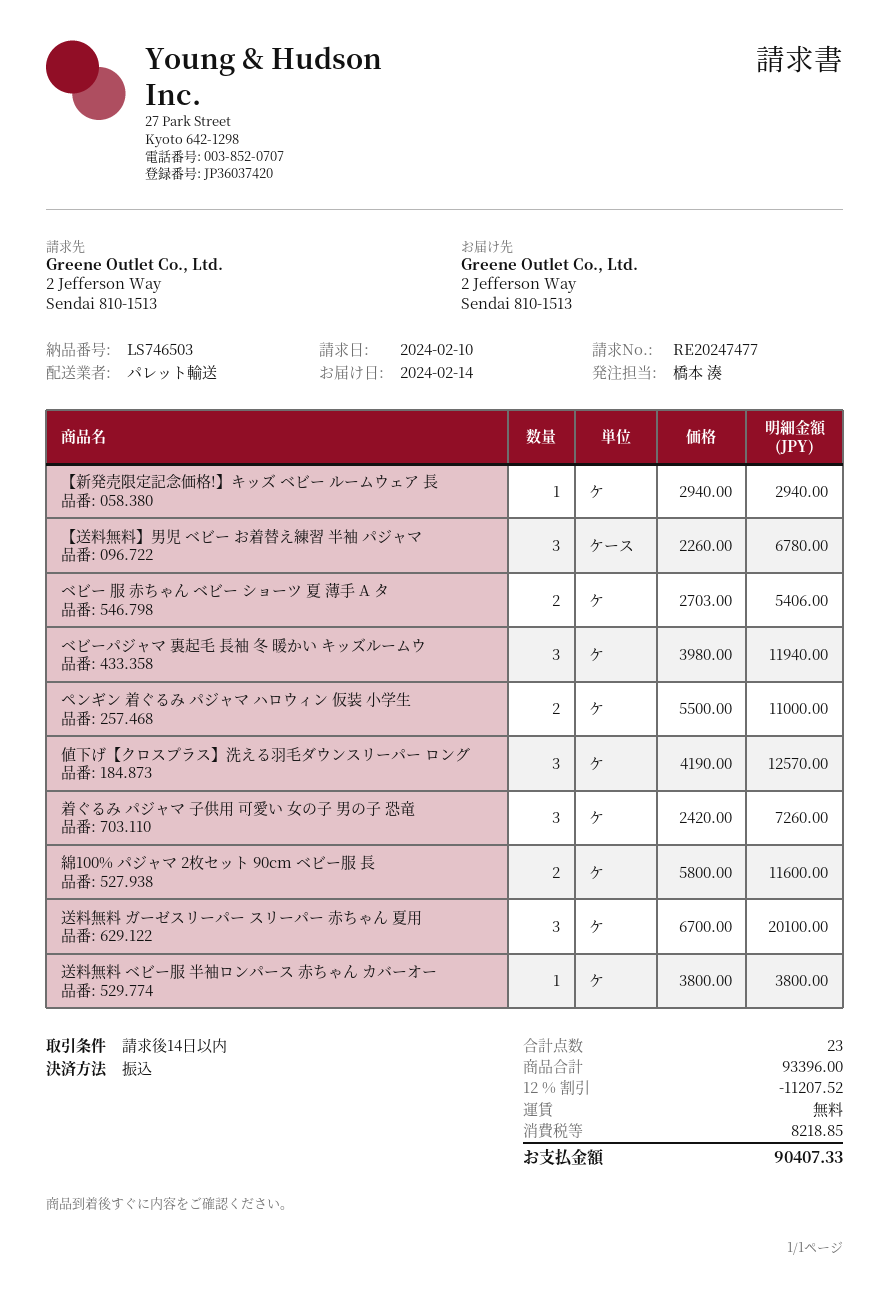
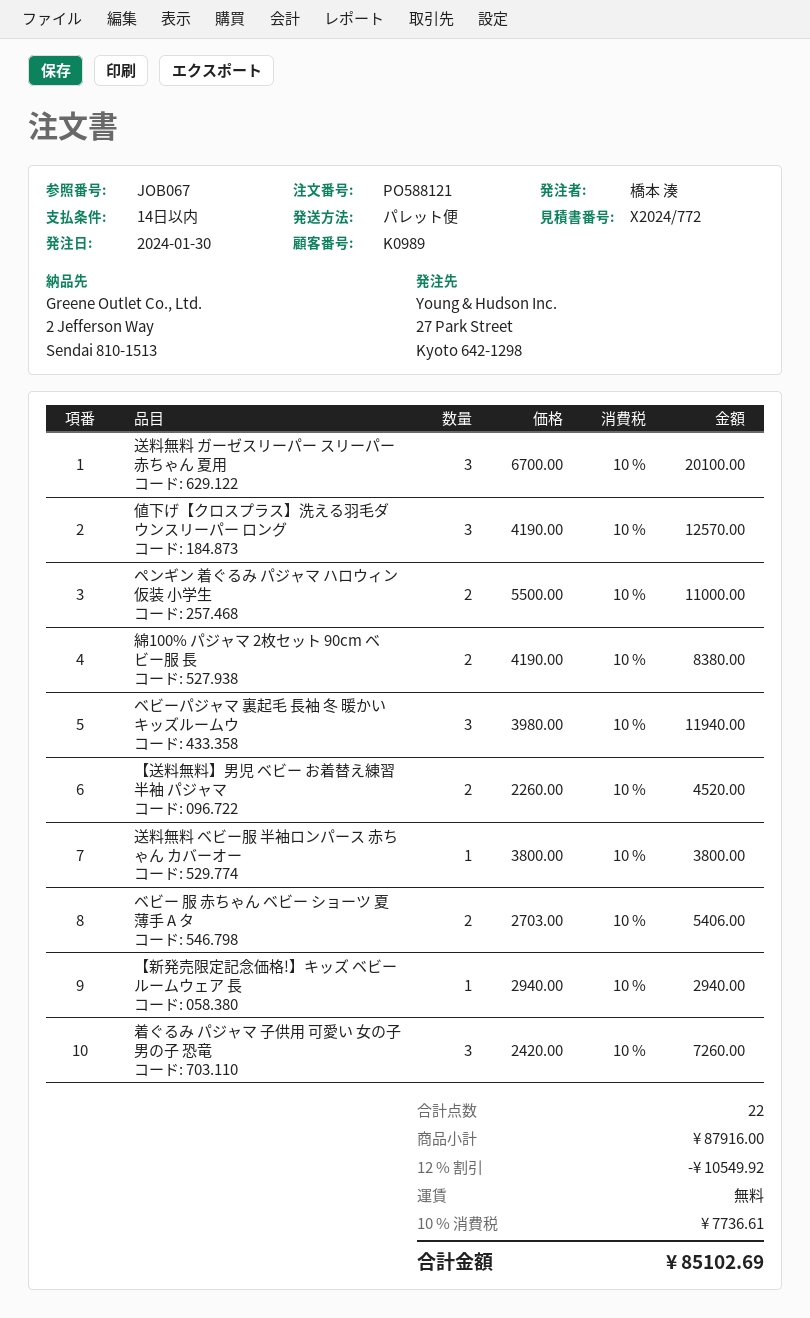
【送料無料】男児 ベビー お着替え練習 半袖 パジャマ: 3 x 2260.00 = 6780.00 -> 2 x 2260.00 = 4520.00
綿100% パジャマ 2枚セット 90cm ベビー服 長: 2 x 5800.00 = 11600.00 -> 2 x 4190.00 = 8380.00
total quantity: 23 -> 22
subtotal: 93396.00 -> 87916.00
discount: 12% = 11207.52 -> 12% = 10549.92
tax: 8218.85 -> 7736.61
total: 90407.33 -> 85102.69

